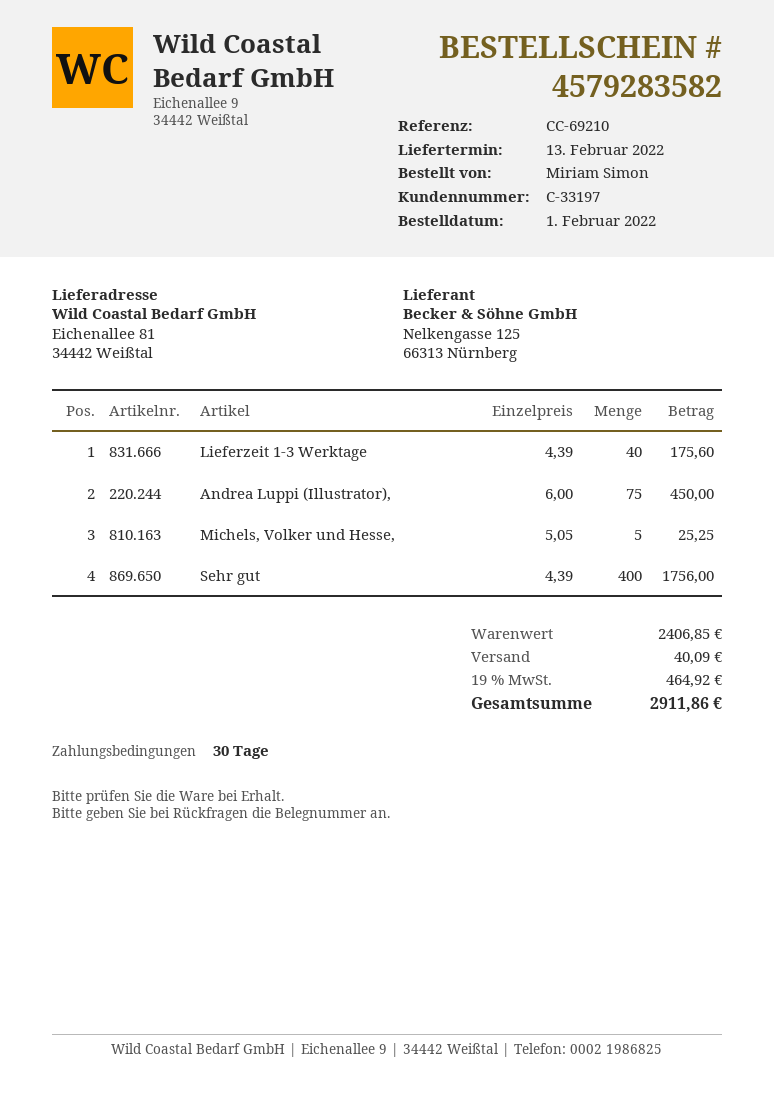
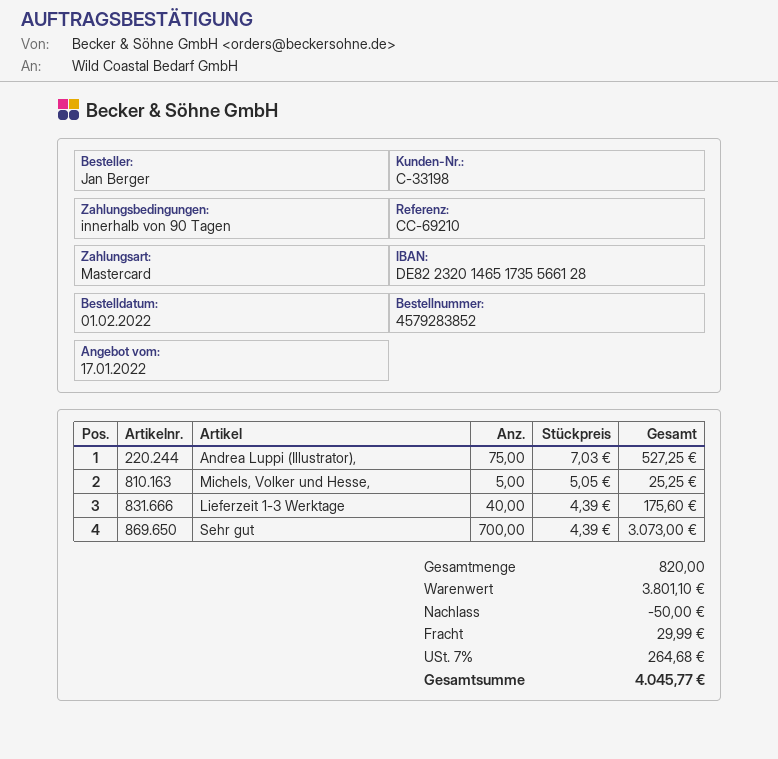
order number: 4579283582 -> 4579283852
payment terms: 30 days -> 90 days
customer number: C-33197 -> C-33198
ordered by: Miriam Simon -> Jan Berger
Andrea Luppi (Illustrator),: 75 x 6.00 = 450.00 -> 75 x 7.03 = 527.25
Sehr gut: 400 x 4.39 = 1756.00 -> 700 x 4.39 = 3073.00
subtotal: 2406.85 -> 3801.10
discount: none -> 50.00
shipping: 40.09 -> 29.99
tax: 19% = 464.92 -> 7% = 264.68
total: 2911.86 -> 4045.77

